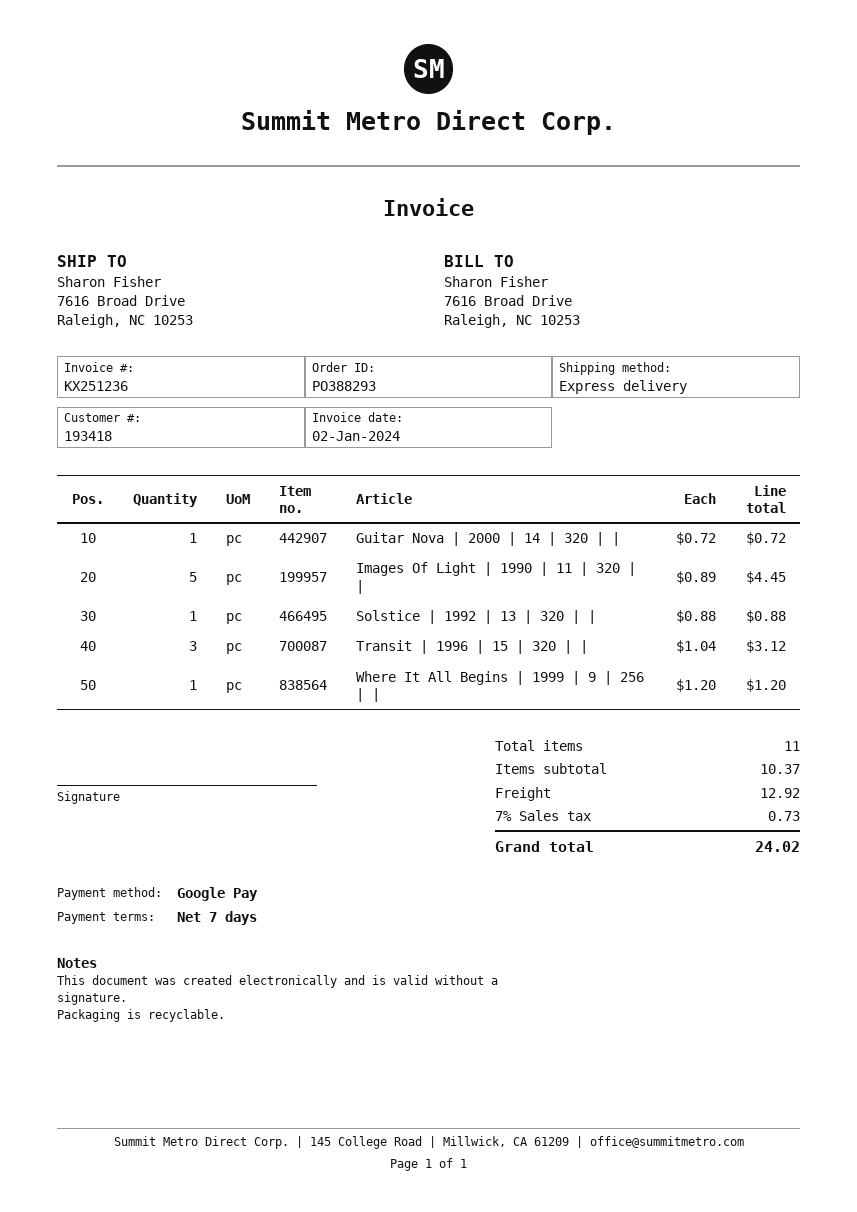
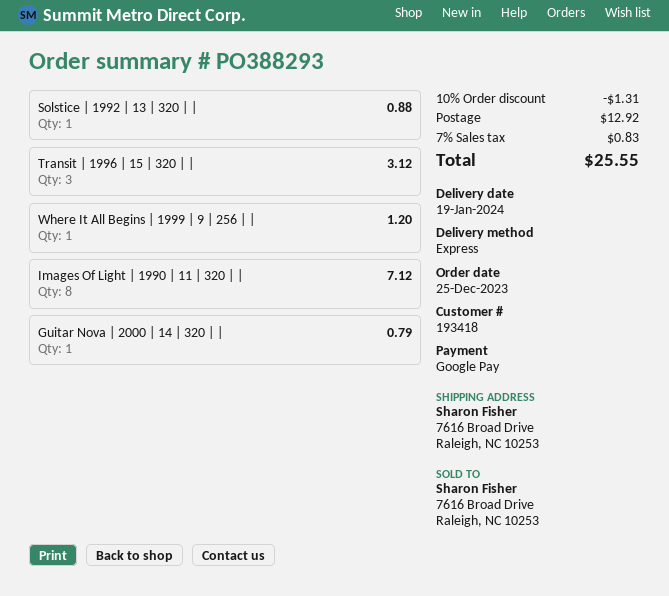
Guitar Nova | 2000 | 14 | 320 | |: 1 for 0.72 -> 1 for 0.79
Images Of Light | 1990 | 11 | 320 | |: 5 for 4.45 -> 8 for 7.12
discount: none -> 10% = 1.31
tax: 7% = 0.73 -> 7% = 0.83
total: 24.02 -> 25.55

